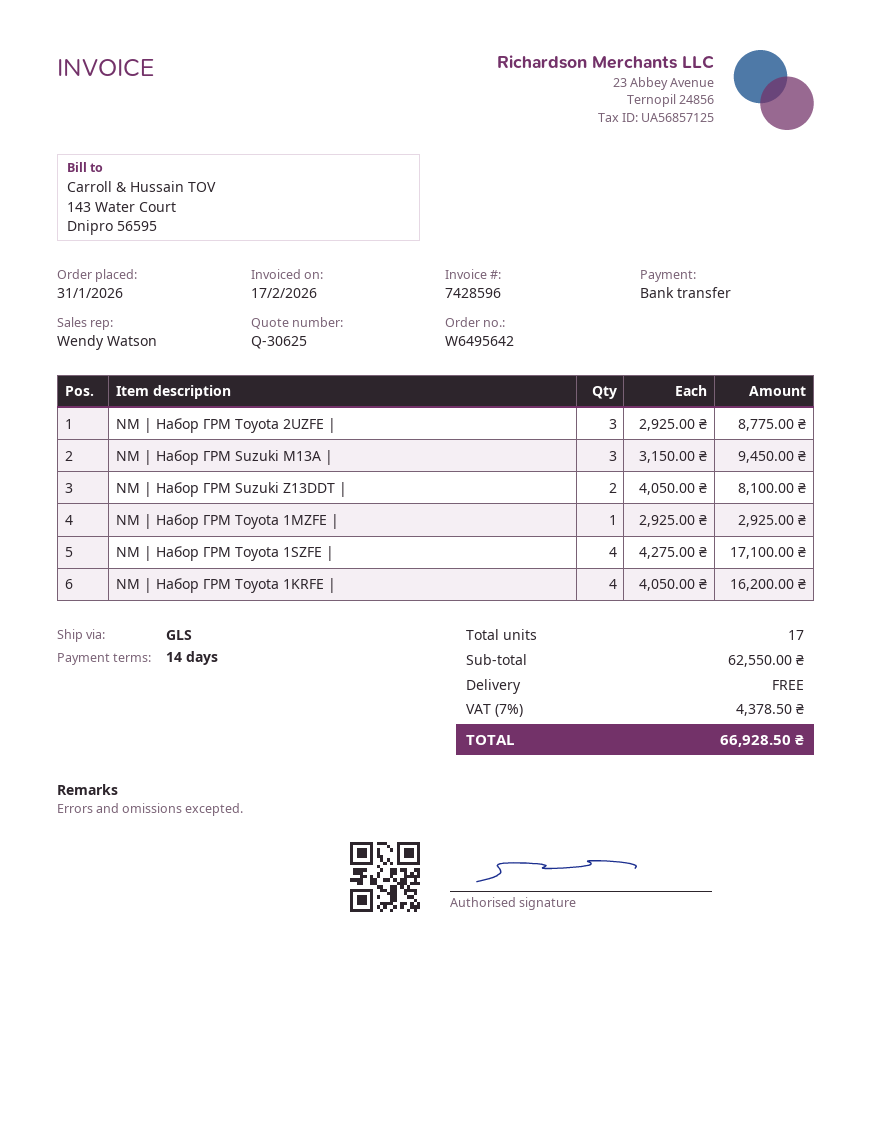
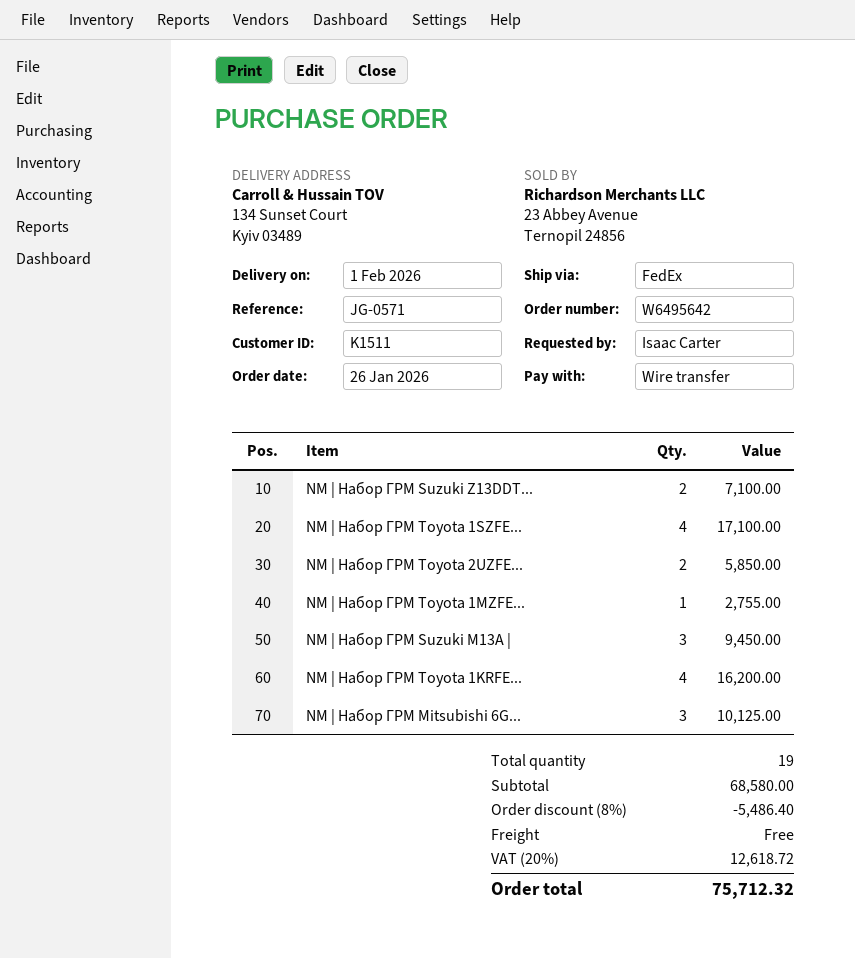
order date: 2026-01-31 -> 2026-01-26
shipping method: GLS -> FedEx
NM | Набор ГРМ Toyota 2UZFE |: 3 for 8775.00 -> 2 for 5850.00
NM | Набор ГРМ Suzuki Z13DDT |: 2 for 8100.00 -> 2 for 7100.00
NM | Набор ГРМ Toyota 1MZFE |: 1 for 2925.00 -> 1 for 2755.00
NM | Набор ГРМ Mitsubishi 6G...: none -> 3 for 10125.00
total quantity: 17 -> 19
subtotal: 62550.00 -> 68580.00
discount: none -> 8% = 5486.40
tax: 7% = 4378.50 -> 20% = 12618.72
total: 66928.50 -> 75712.32

